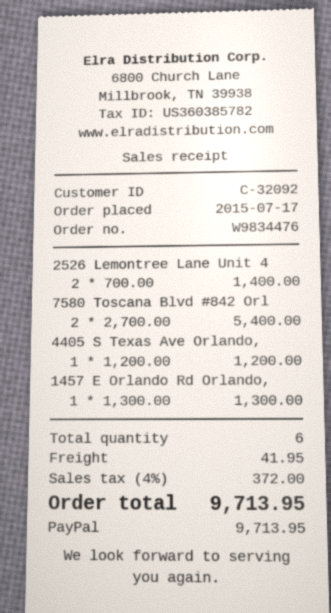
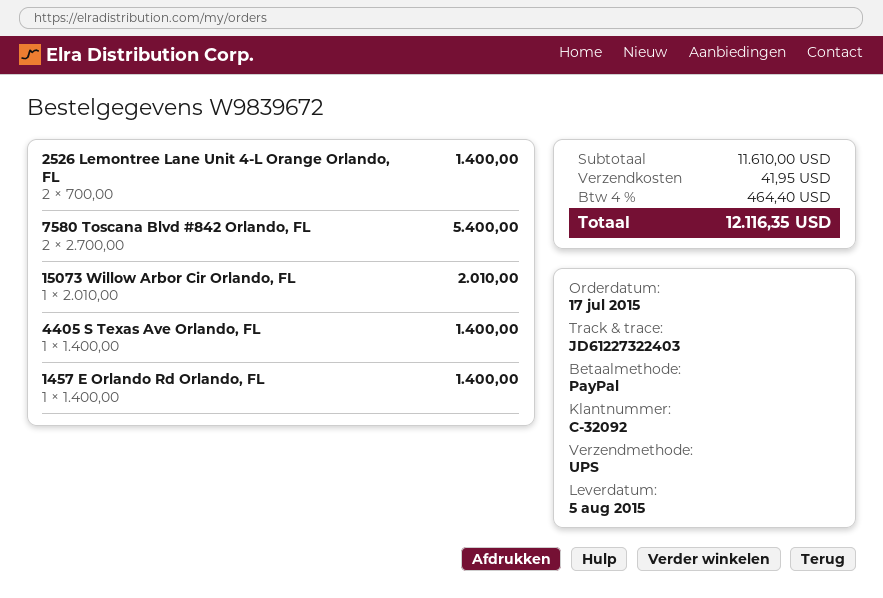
order number: W9834476 -> W9839672
4405 S Texas Ave Orlando,: 1 x 1200.00 = 1200.00 -> 1 x 1400.00 = 1400.00
1457 E Orlando Rd Orlando,: 1 x 1300.00 = 1300.00 -> 1 x 1400.00 = 1400.00
15073 Willow Arbor Cir Orlando, FL: none -> 1 x 2010.00 = 2010.00
tax: 4% = 372.00 -> 4% = 464.40
total: 9713.95 -> 12116.35

